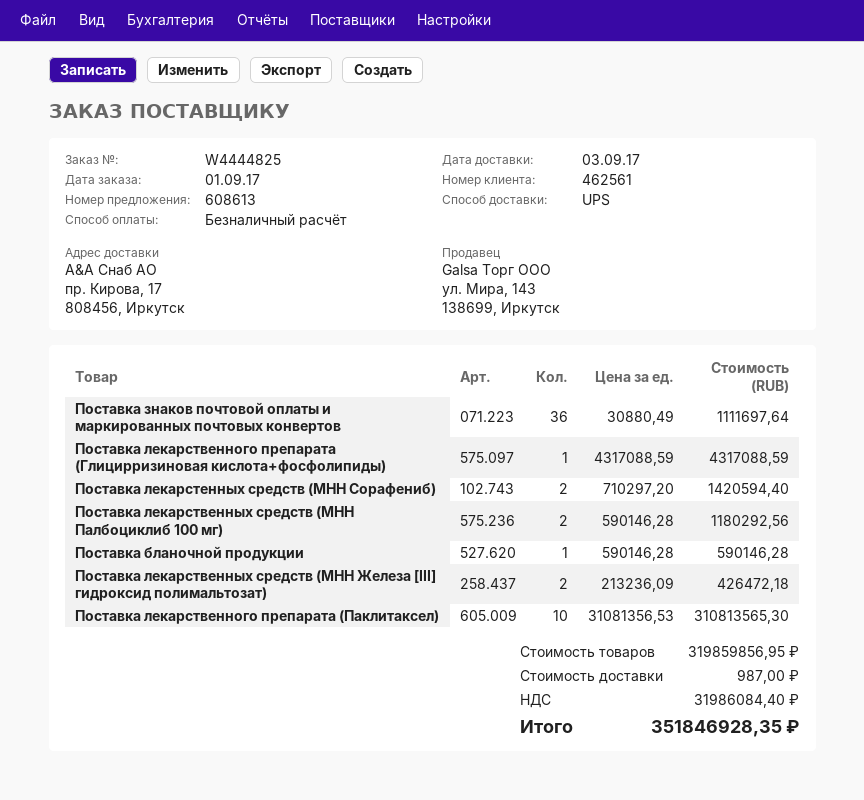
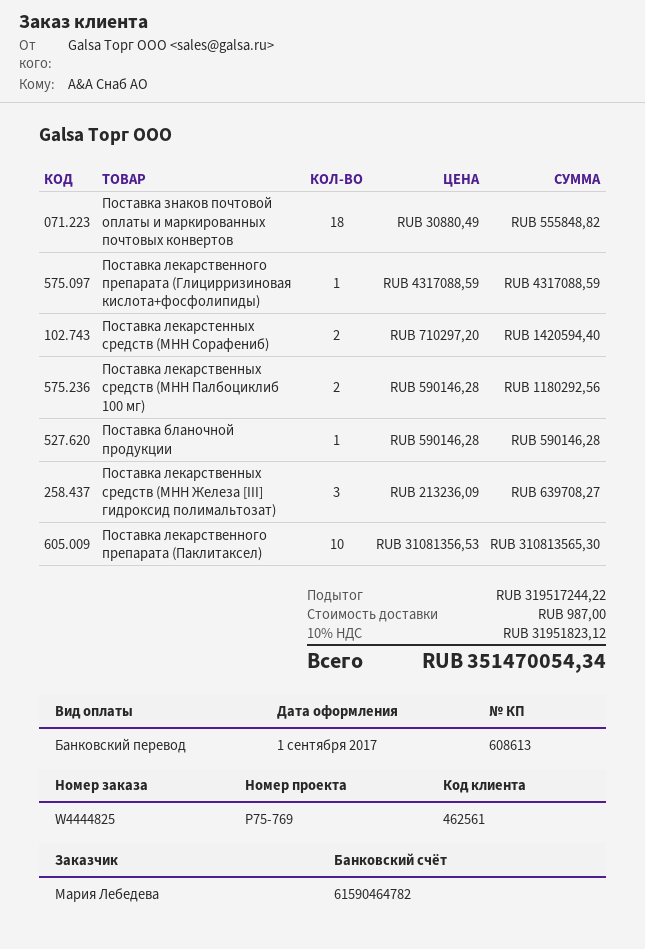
Поставка знаков почтовой оплаты и маркированных почтовых конвертов: 36 x 30880.49 = 1111697.64 -> 18 x 30880.49 = 555848.82
Поставка лекарственных средств (МНН Железа [III] гидроксид полимальтозат): 2 x 213236.09 = 426472.18 -> 3 x 213236.09 = 639708.27
subtotal: 319859856.95 -> 319517244.22
tax: 31986084.40 -> 31951823.12
total: 351846928.35 -> 351470054.34

